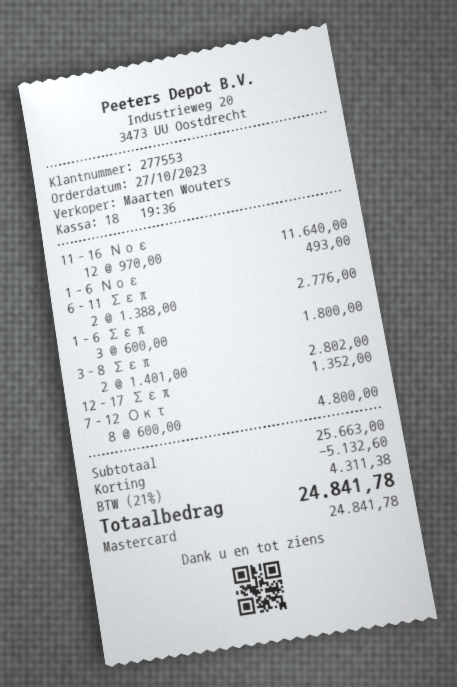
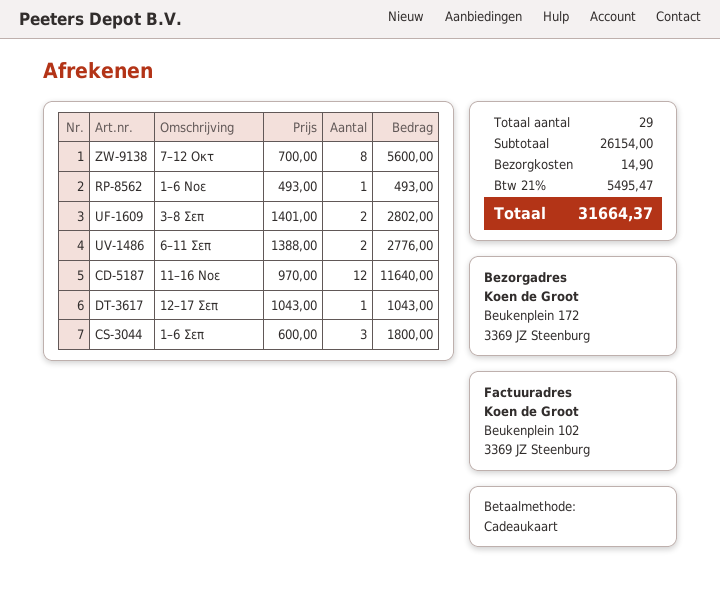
payment method: Mastercard -> gift card
12–17 Σεπ: 1 x 1352.00 = 1352.00 -> 1 x 1043.00 = 1043.00
7–12 Οκτ: 8 x 600.00 = 4800.00 -> 8 x 700.00 = 5600.00
subtotal: 25663.00 -> 26154.00
discount: 5132.60 -> none
shipping: none -> 14.90
tax: 21% = 4311.38 -> 21% = 5495.47
total: 24841.78 -> 31664.37

